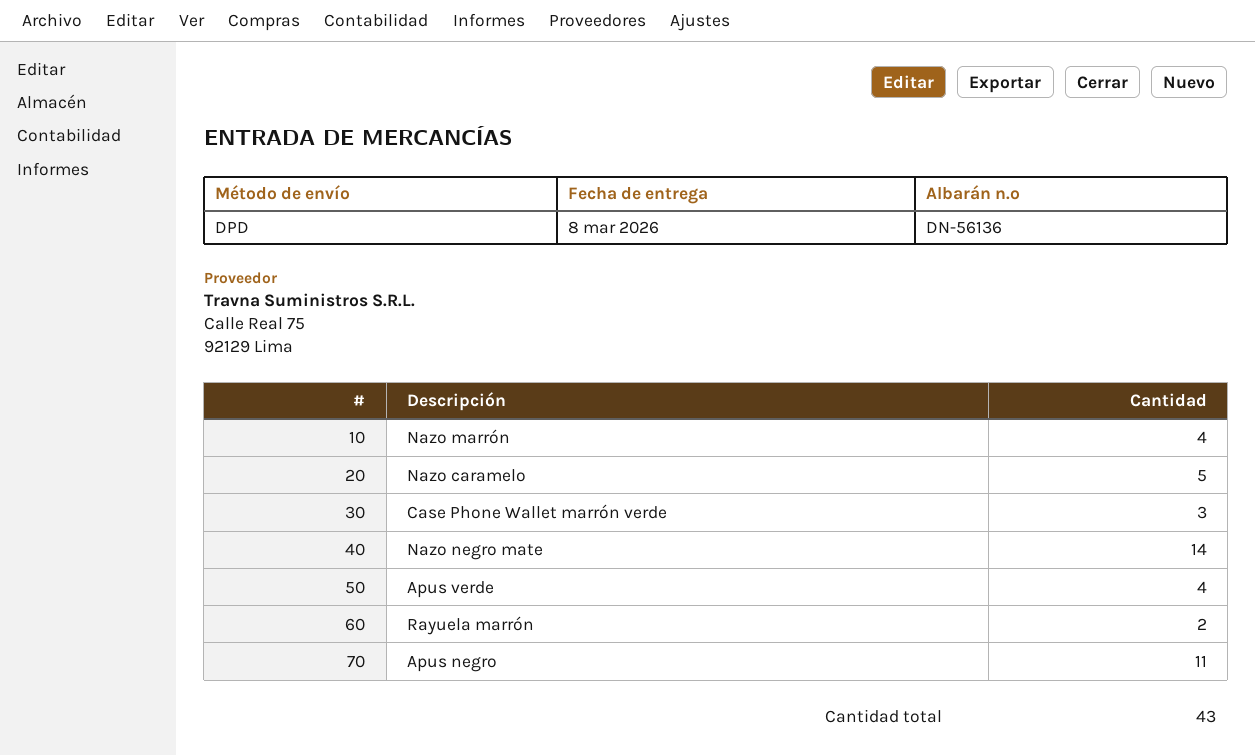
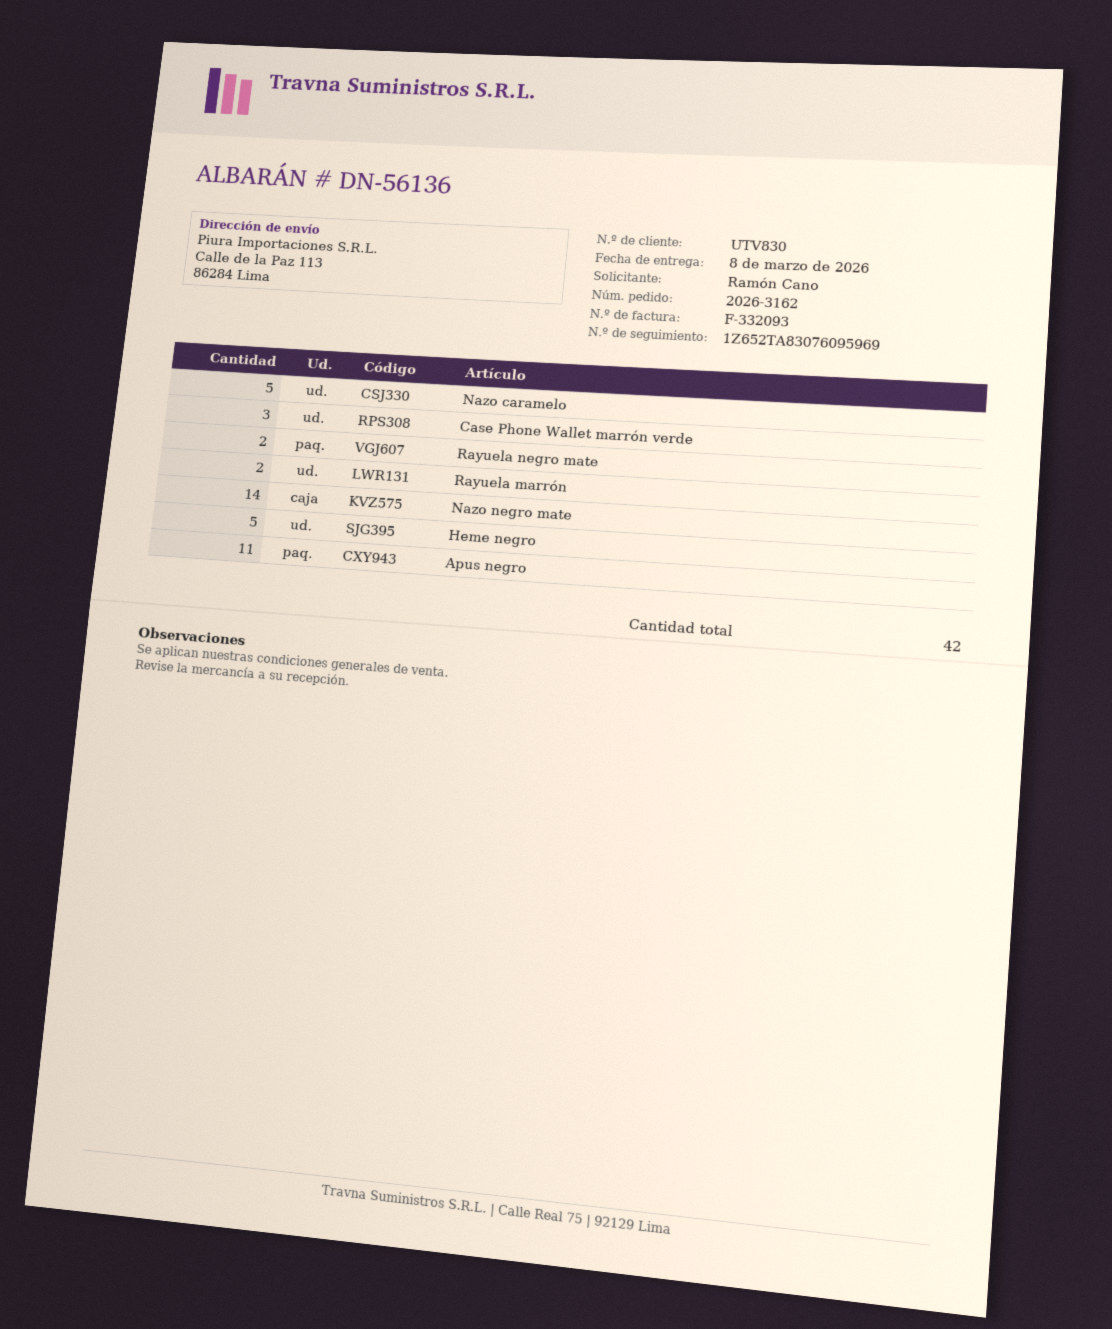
Nazo marrón: 4 -> none
Apus verde: 4 -> none
Rayuela negro mate: none -> 2
Heme negro: none -> 5
total quantity: 43 -> 42

